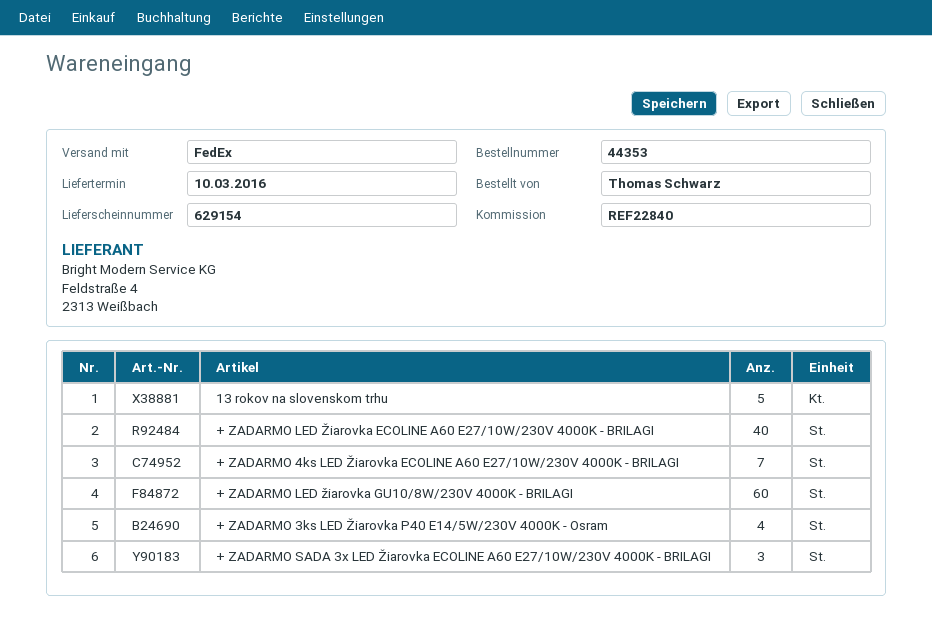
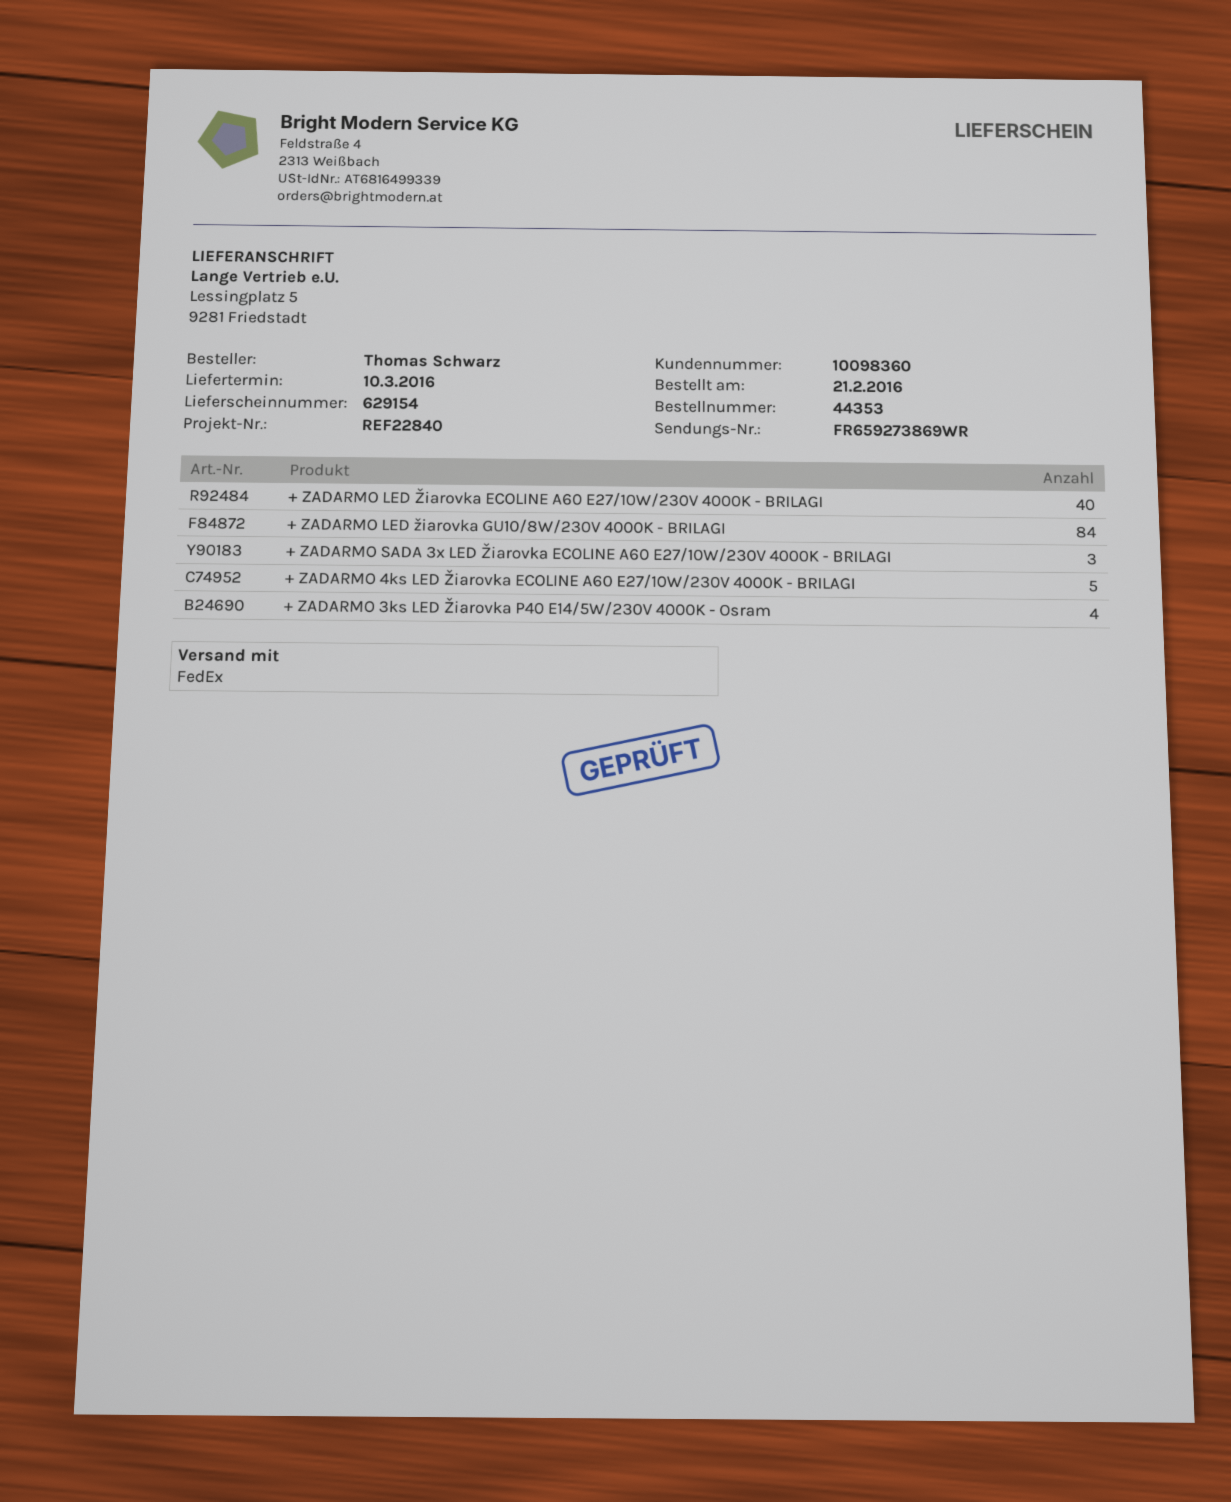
13 rokov na slovenskom trhu: 5 -> none
+ ZADARMO 4ks LED Žiarovka ECOLINE A60 E27/10W/230V 4000K - BRILAGI: 7 -> 5
+ ZADARMO LED žiarovka GU10/8W/230V 4000K - BRILAGI: 60 -> 84

